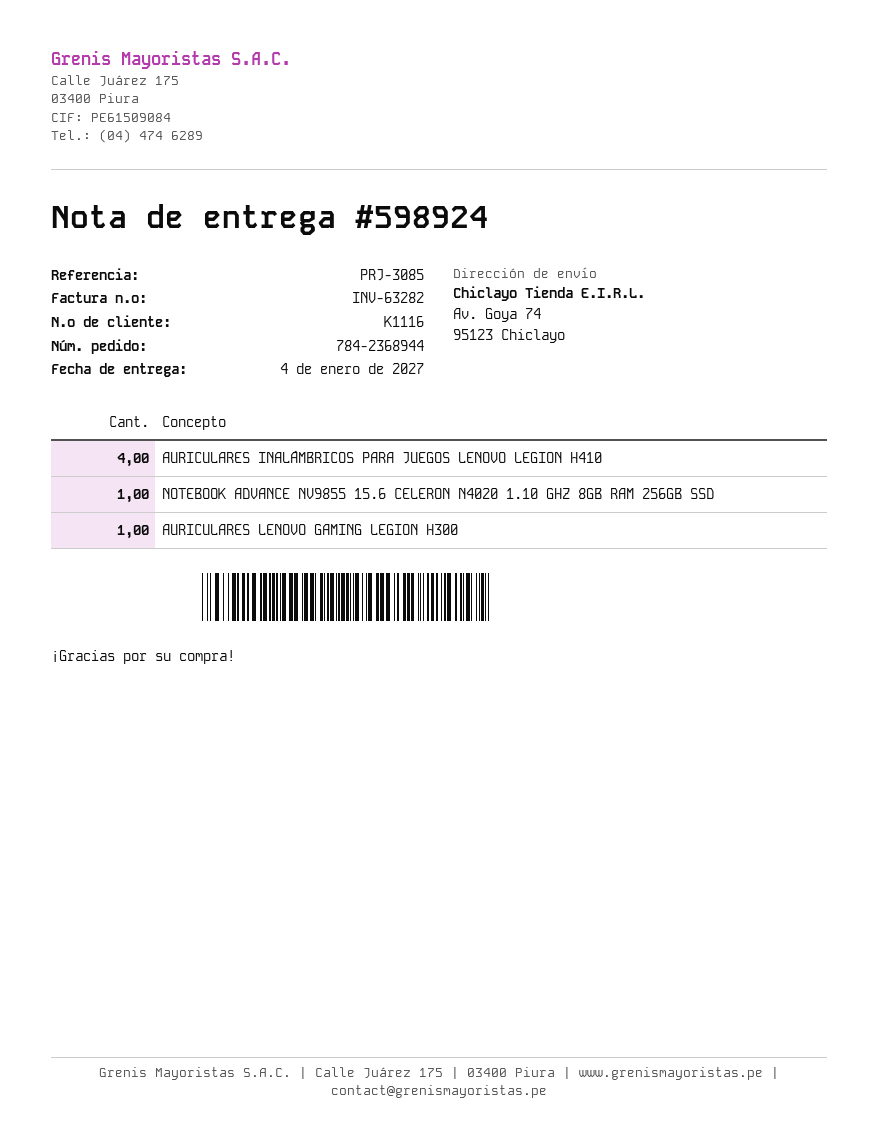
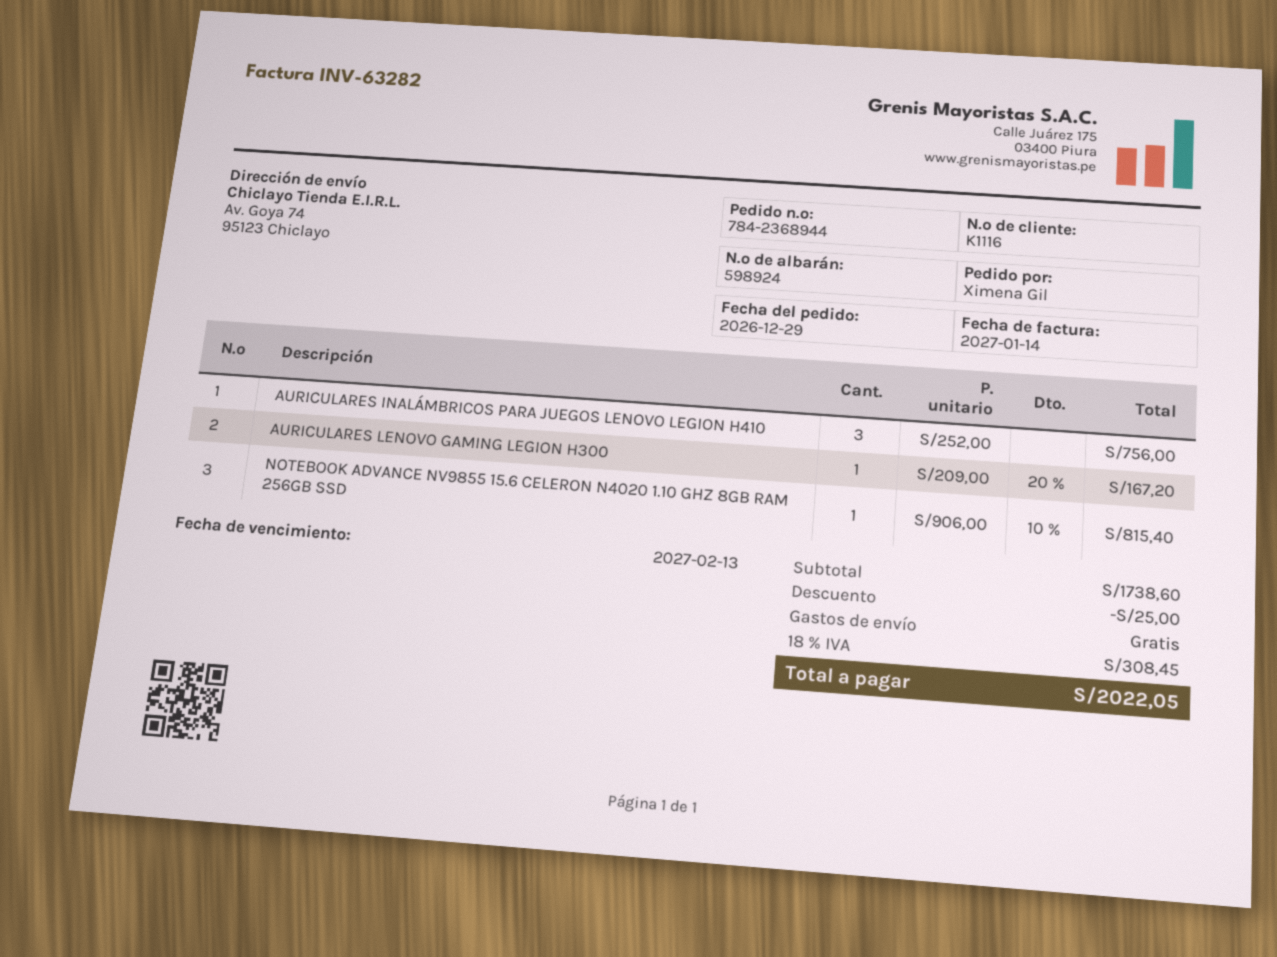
AURICULARES INALÁMBRICOS PARA JUEGOS LENOVO LEGION H410: 4 -> 3

